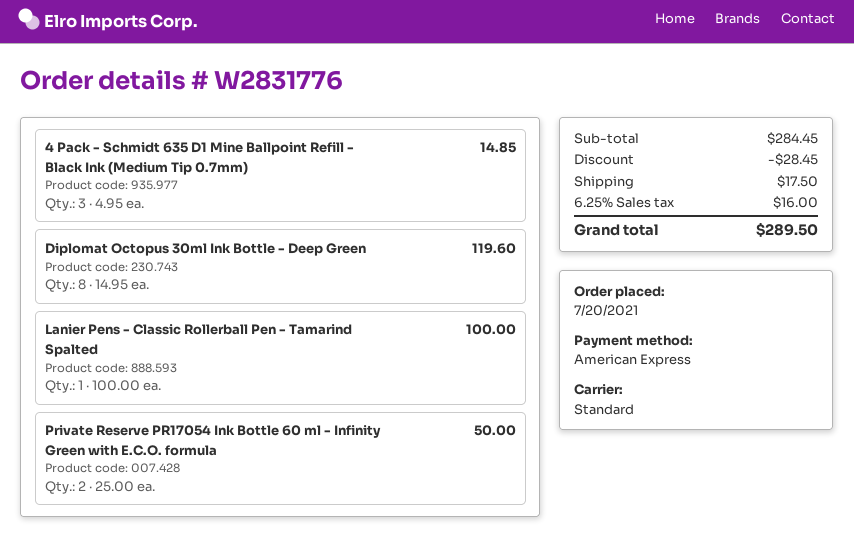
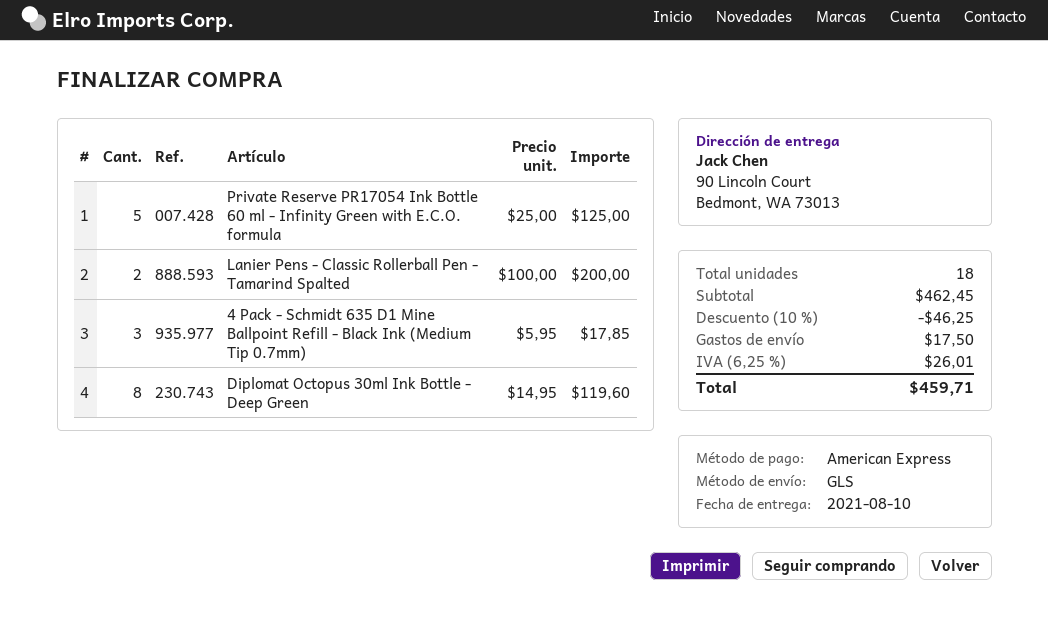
shipping method: standard -> GLS
4 Pack - Schmidt 635 D1 Mine Ballpoint Refill - Black Ink (Medium Tip 0.7mm): 3 x 4.95 = 14.85 -> 3 x 5.95 = 17.85
Lanier Pens - Classic Rollerball Pen - Tamarind Spalted: 1 x 100.00 = 100.00 -> 2 x 100.00 = 200.00
Private Reserve PR17054 Ink Bottle 60 ml - Infinity Green with E.C.O. formula: 2 x 25.00 = 50.00 -> 5 x 25.00 = 125.00
subtotal: 284.45 -> 462.45
discount: 28.45 -> 46.25
tax: 6.25% = 16.00 -> 6.25% = 26.01
total: 289.50 -> 459.71

